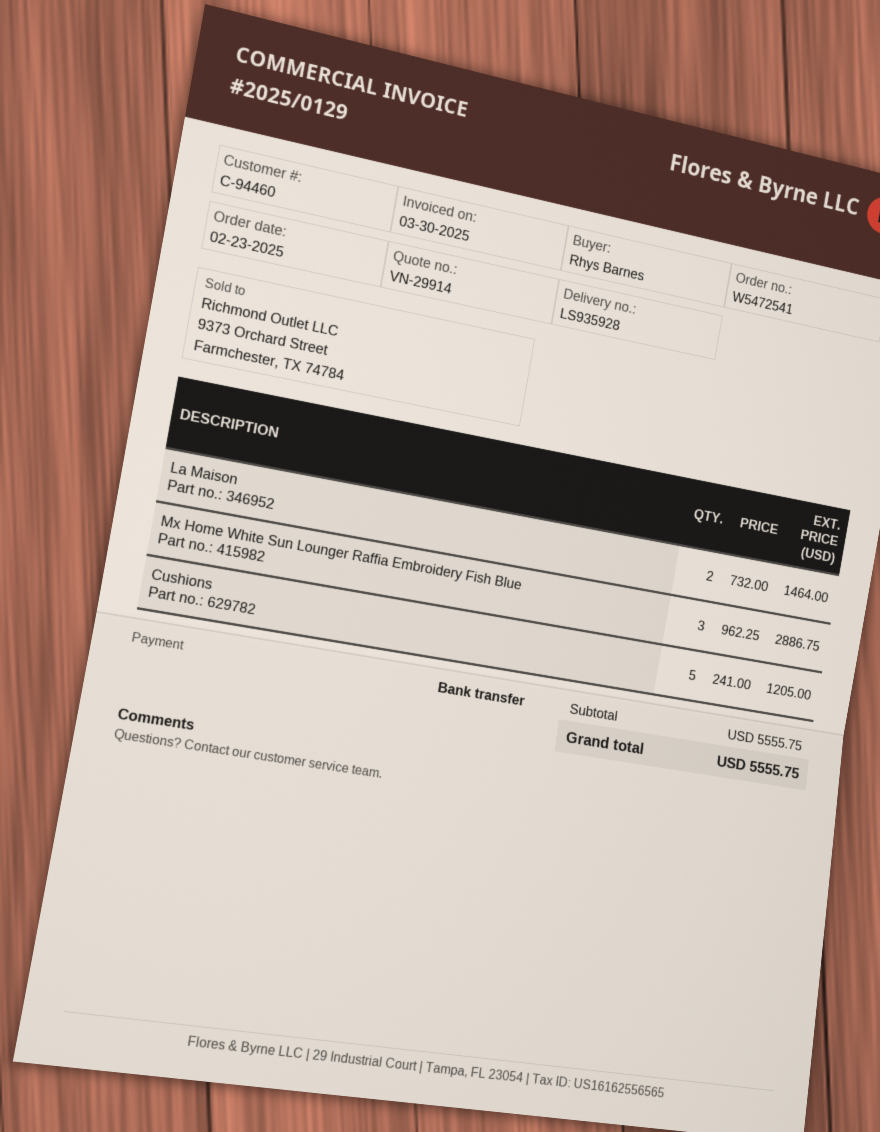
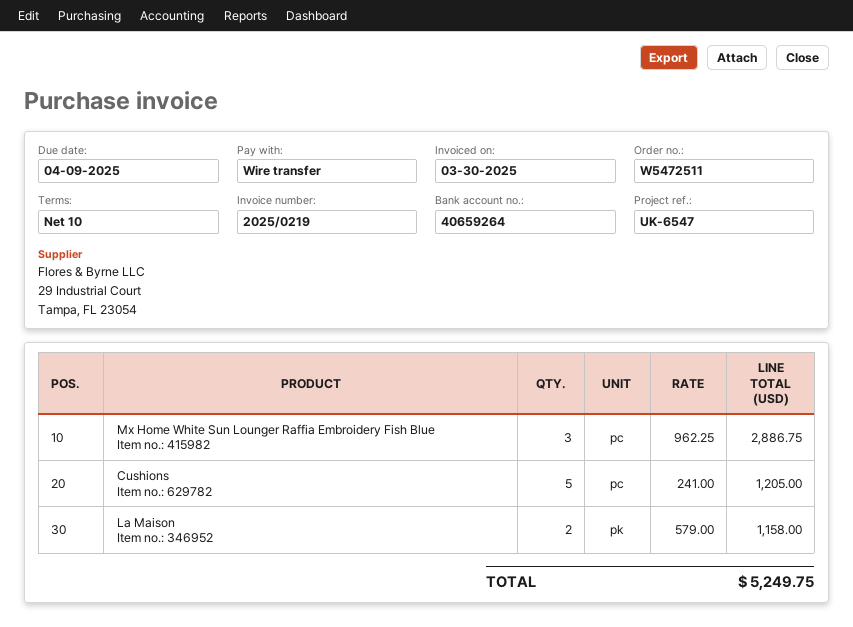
order number: W5472541 -> W5472511
invoice number: 2025/0129 -> 2025/0219
La Maison: 2 x 732.00 = 1464.00 -> 2 x 579.00 = 1158.00
total: 5555.75 -> 5249.75

